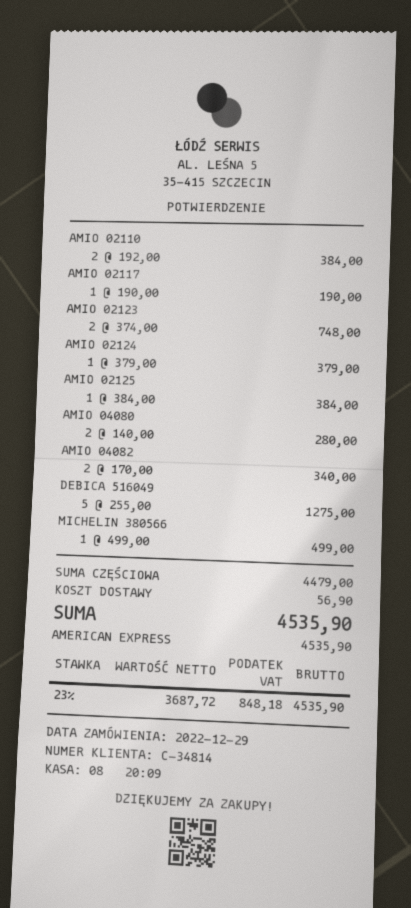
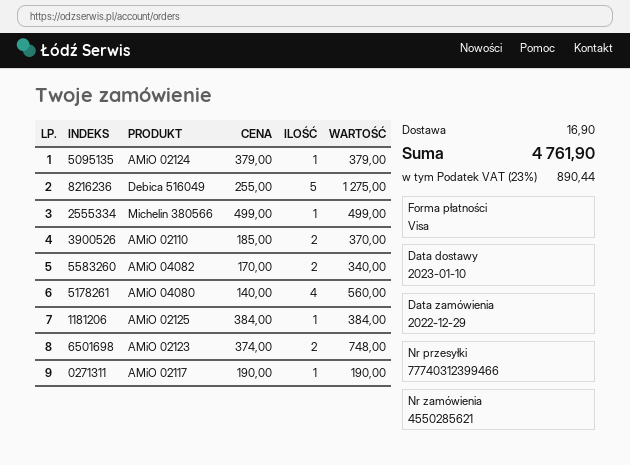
payment method: American Express -> Visa
AMIO 02110: 2 x 192.00 = 384.00 -> 2 x 185.00 = 370.00
AMIO 04080: 2 x 140.00 = 280.00 -> 4 x 140.00 = 560.00
shipping: 56.90 -> 16.90
tax: 23% = 848.18 -> 23% = 890.44
total: 4535.90 -> 4761.90

